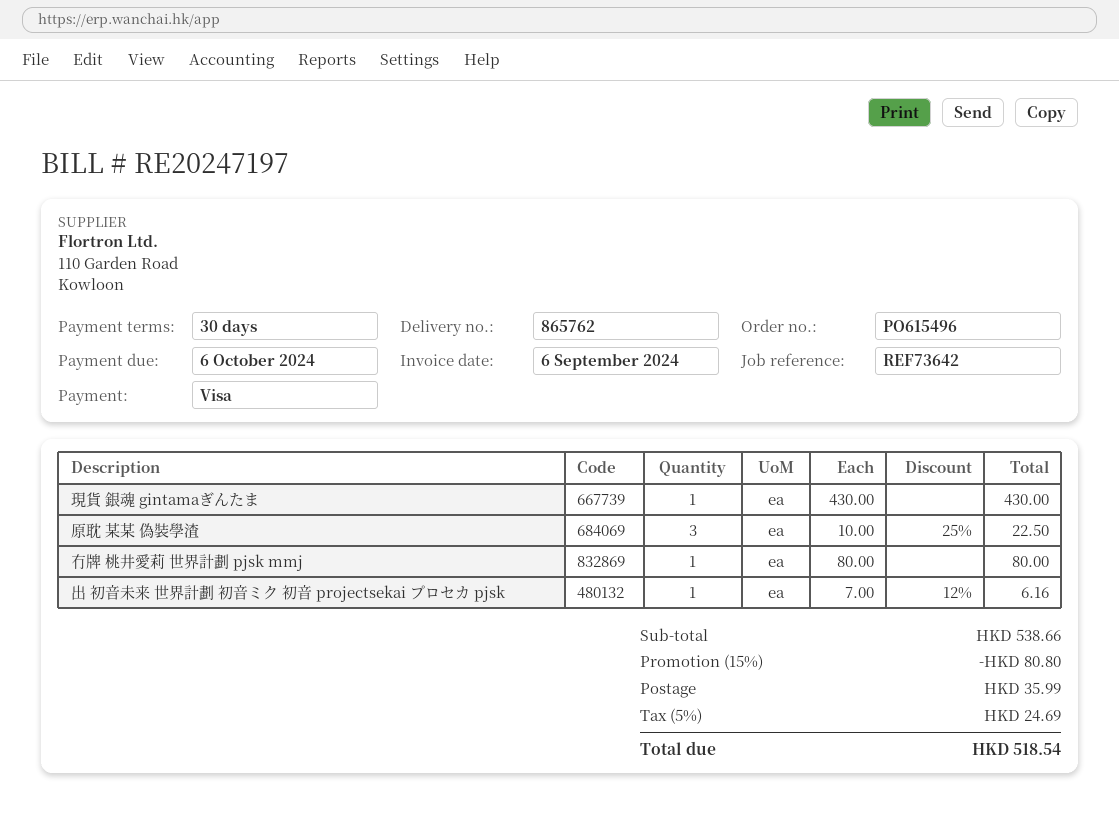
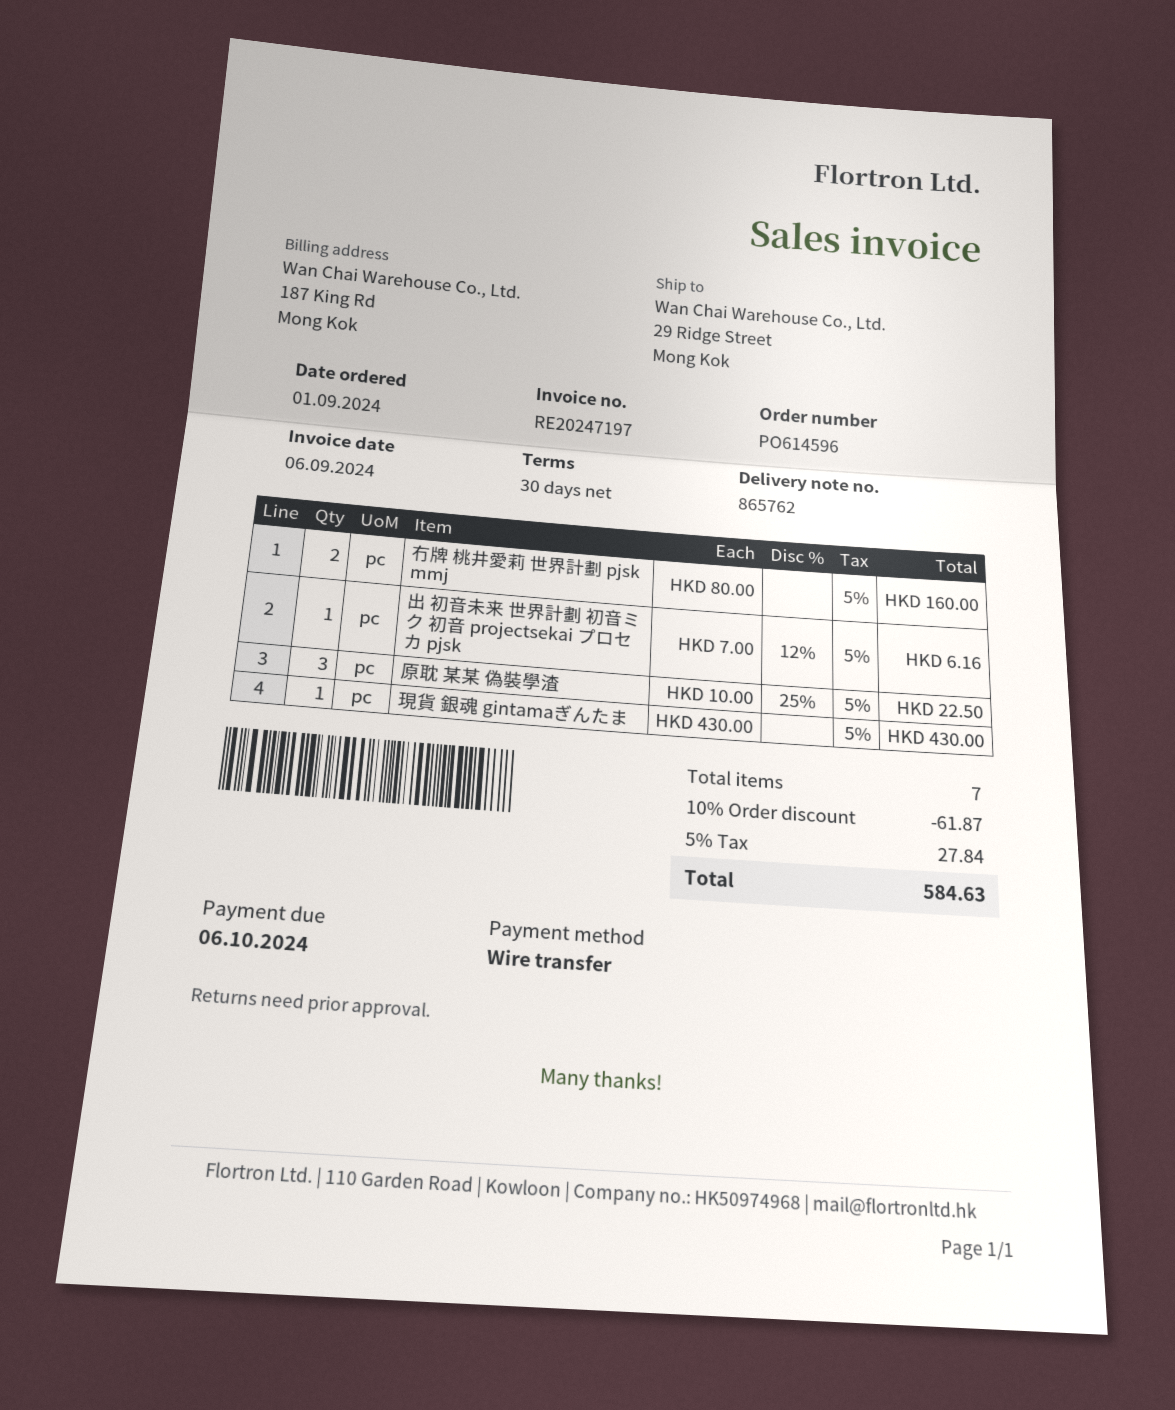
order number: PO615496 -> PO614596
payment method: Visa -> bank transfer
冇牌 桃井愛莉 世界計劃 pjsk mmj: 1 x 80.00 = 80.00 -> 2 x 80.00 = 160.00
discount: 15% = 80.80 -> 10% = 61.87
shipping: 35.99 -> none
tax: 5% = 24.69 -> 5% = 27.84
total: 518.54 -> 584.63

